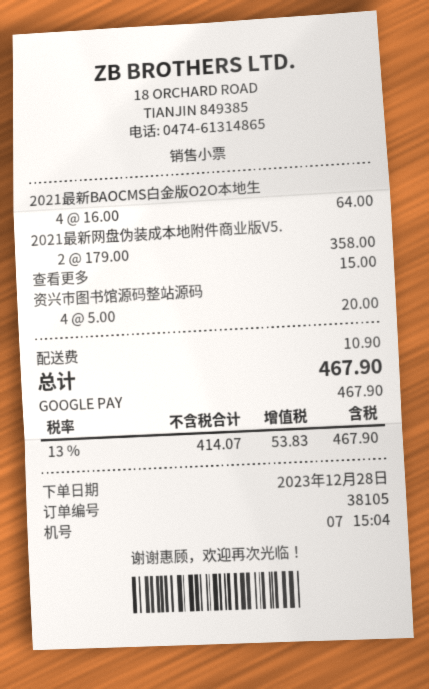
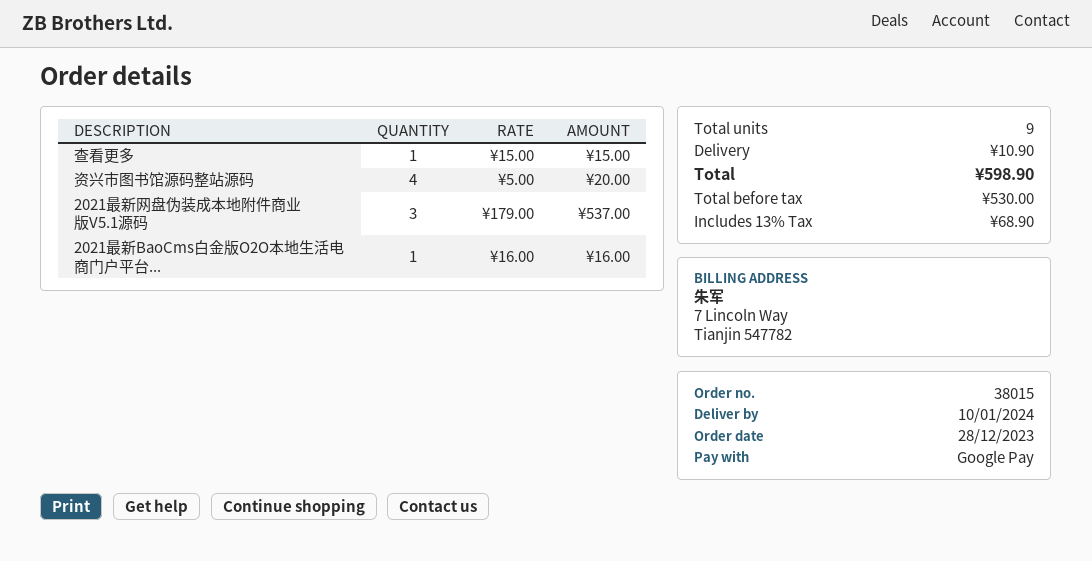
order number: 38105 -> 38015
2021最新BAOCMS白金版O2O本地生: 4 x 16.00 = 64.00 -> 1 x 16.00 = 16.00
2021最新网盘伪装成本地附件商业版V5.: 2 x 179.00 = 358.00 -> 3 x 179.00 = 537.00
net: 414.07 -> 530.00
tax: 13% = 53.83 -> 13% = 68.90
total: 467.90 -> 598.90

